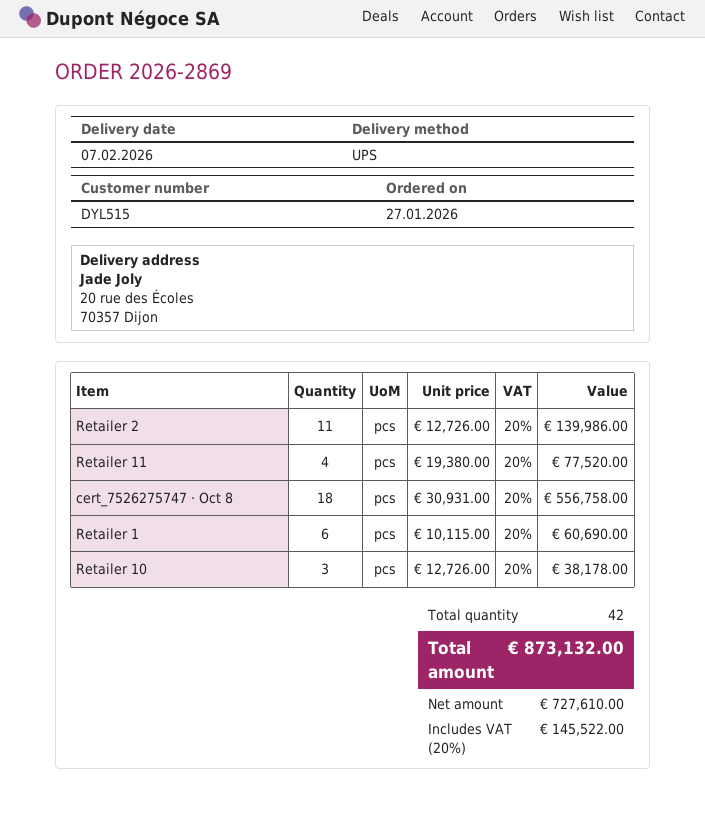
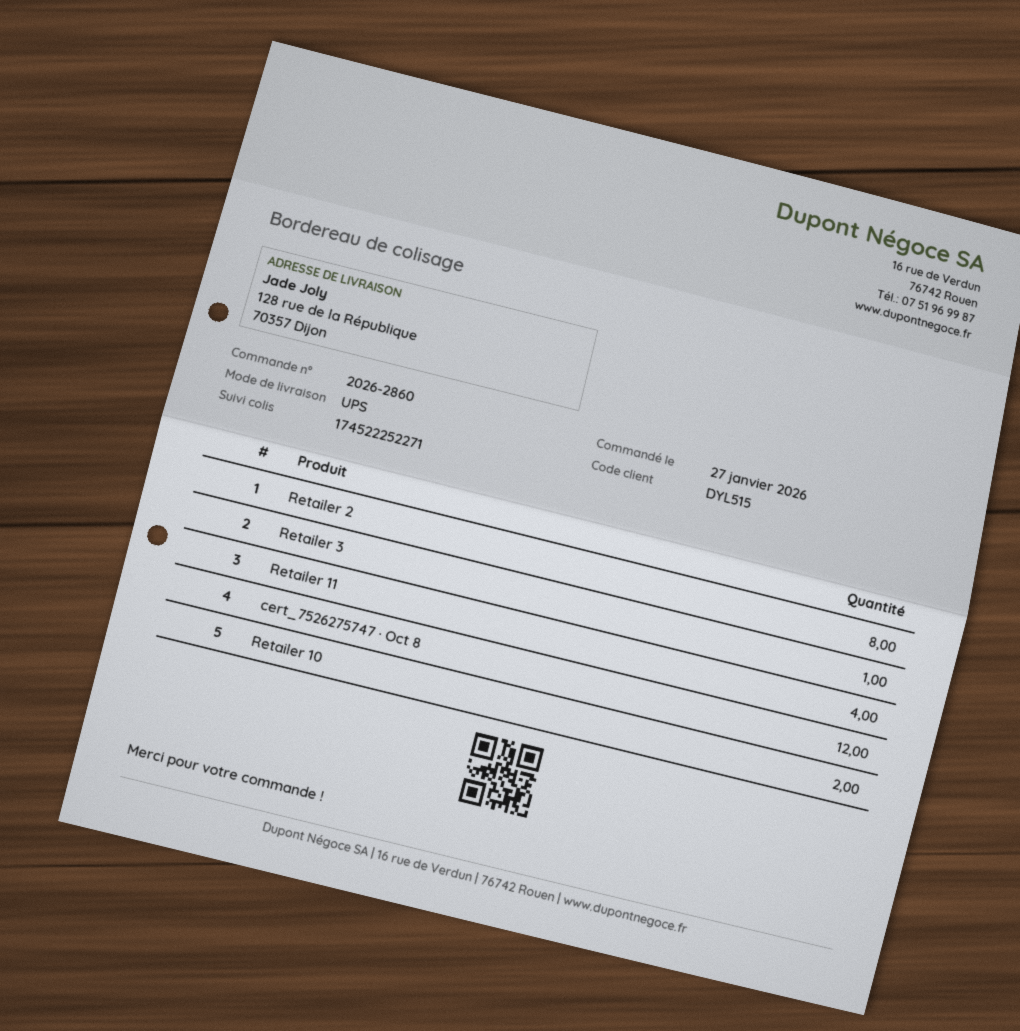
order number: 2026-2869 -> 2026-2860
ship to: 20 rue des Écoles, 70357 Dijon -> 128 rue de la République, 70357 Dijon
Retailer 2: 11 -> 8
cert_7526275747 · Oct 8: 18 -> 12
Retailer 1: 6 -> none
Retailer 10: 3 -> 2
Retailer 3: none -> 1

